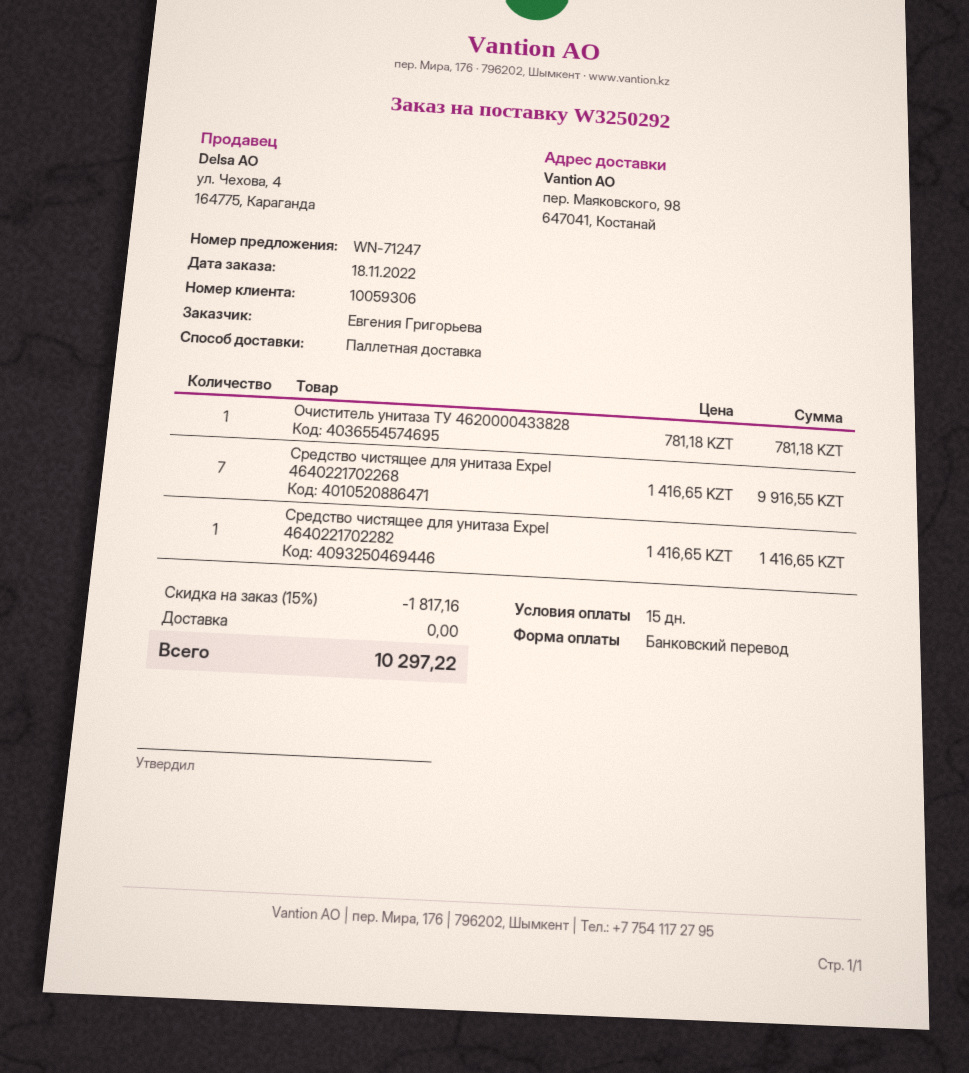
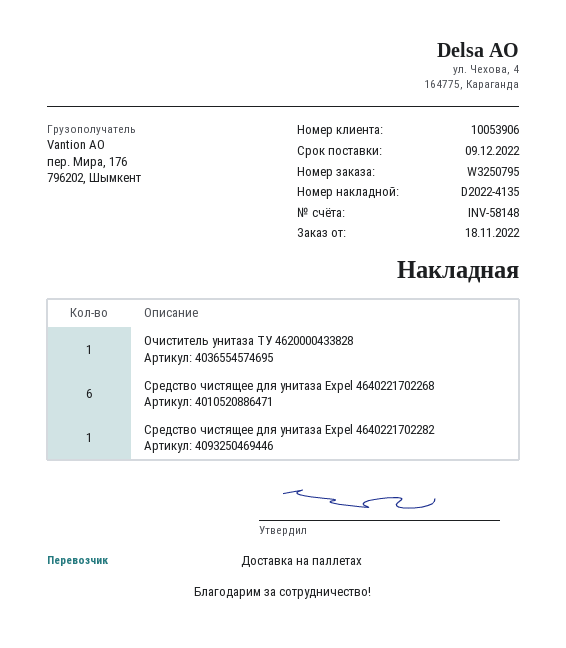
order number: W3250292 -> W3250795
customer number: 10059306 -> 10053906
ship to: пер. Маяковского, 98, 647041, Костанай -> пер. Мира, 176, 796202, Шымкент
Средство чистящее для унитаза Expel 4640221702268: 7 -> 6

